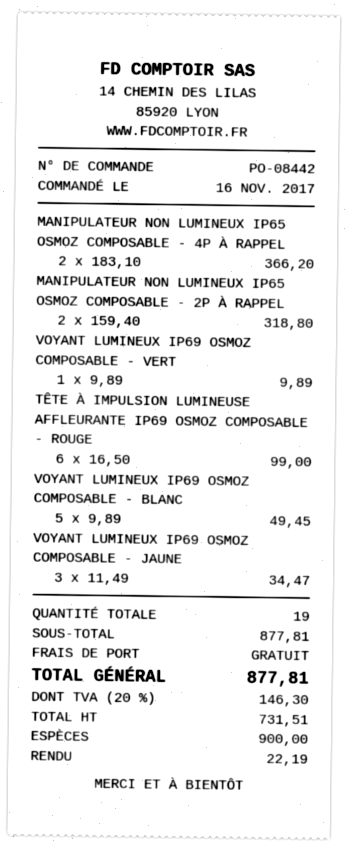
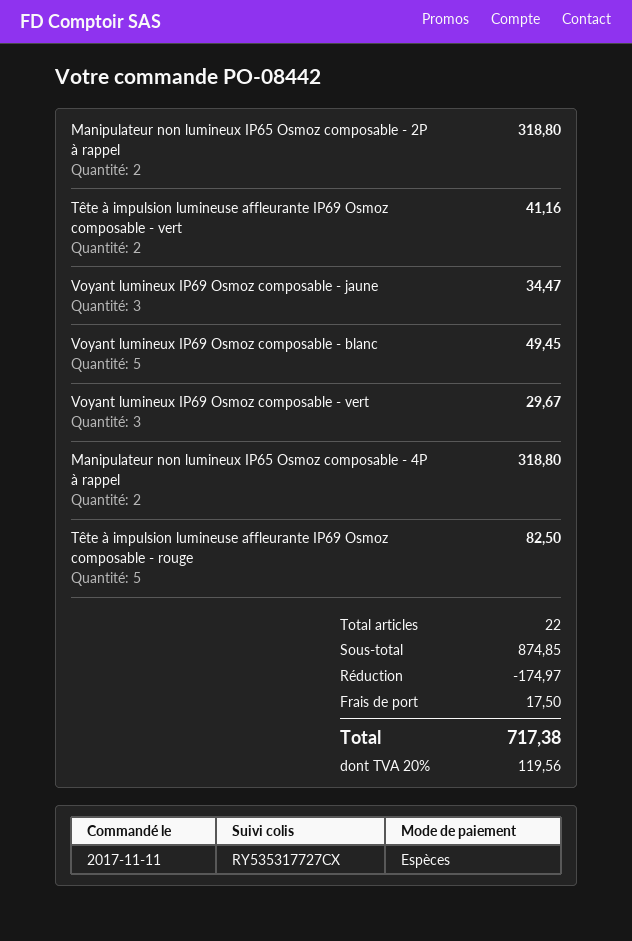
order date: 2017-11-16 -> 2017-11-11
MANIPULATEUR NON LUMINEUX IP65 OSMOZ COMPOSABLE - 4P À RAPPEL: 2 for 366.20 -> 2 for 318.80
VOYANT LUMINEUX IP69 OSMOZ COMPOSABLE - VERT: 1 for 9.89 -> 3 for 29.67
TÊTE À IMPULSION LUMINEUSE AFFLEURANTE IP69 OSMOZ COMPOSABLE - ROUGE: 6 for 99.00 -> 5 for 82.50
Tête à impulsion lumineuse affleurante IP69 Osmoz composable - vert: none -> 2 for 41.16
total quantity: 19 -> 22
subtotal: 877.81 -> 874.85
discount: none -> 174.97
shipping: 0.00 -> 17.50
tax: 20% = 146.30 -> 20% = 119.56
total: 877.81 -> 717.38

